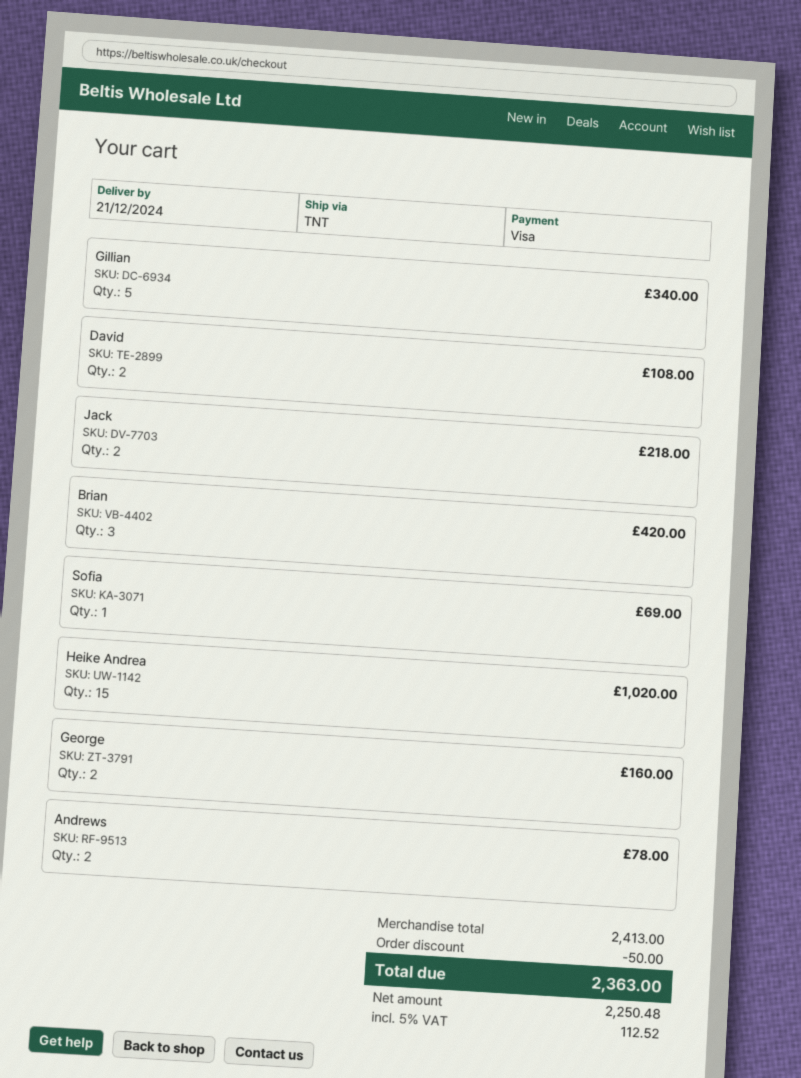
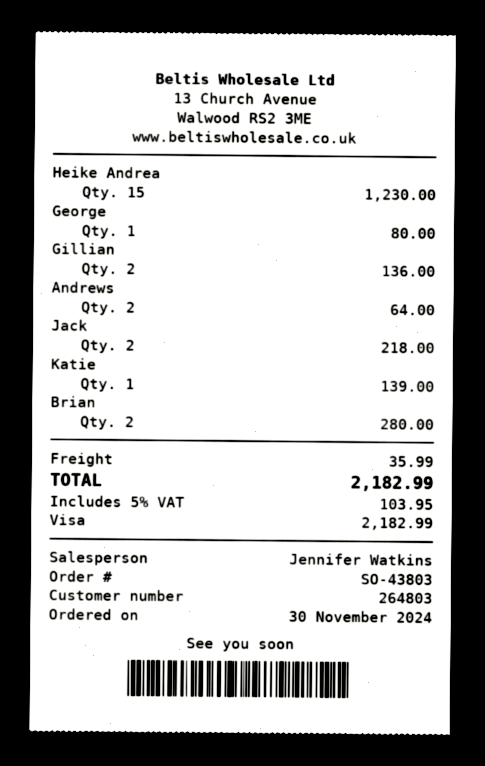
Gillian: 5 for 340.00 -> 2 for 136.00
David: 2 for 108.00 -> none
Brian: 3 for 420.00 -> 2 for 280.00
Sofia: 1 for 69.00 -> none
Heike Andrea: 15 for 1020.00 -> 15 for 1230.00
George: 2 for 160.00 -> 1 for 80.00
Andrews: 2 for 78.00 -> 2 for 64.00
Katie: none -> 1 for 139.00
discount: 50.00 -> none
shipping: none -> 35.99
tax: 5% = 112.52 -> 5% = 103.95
total: 2363.00 -> 2182.99

